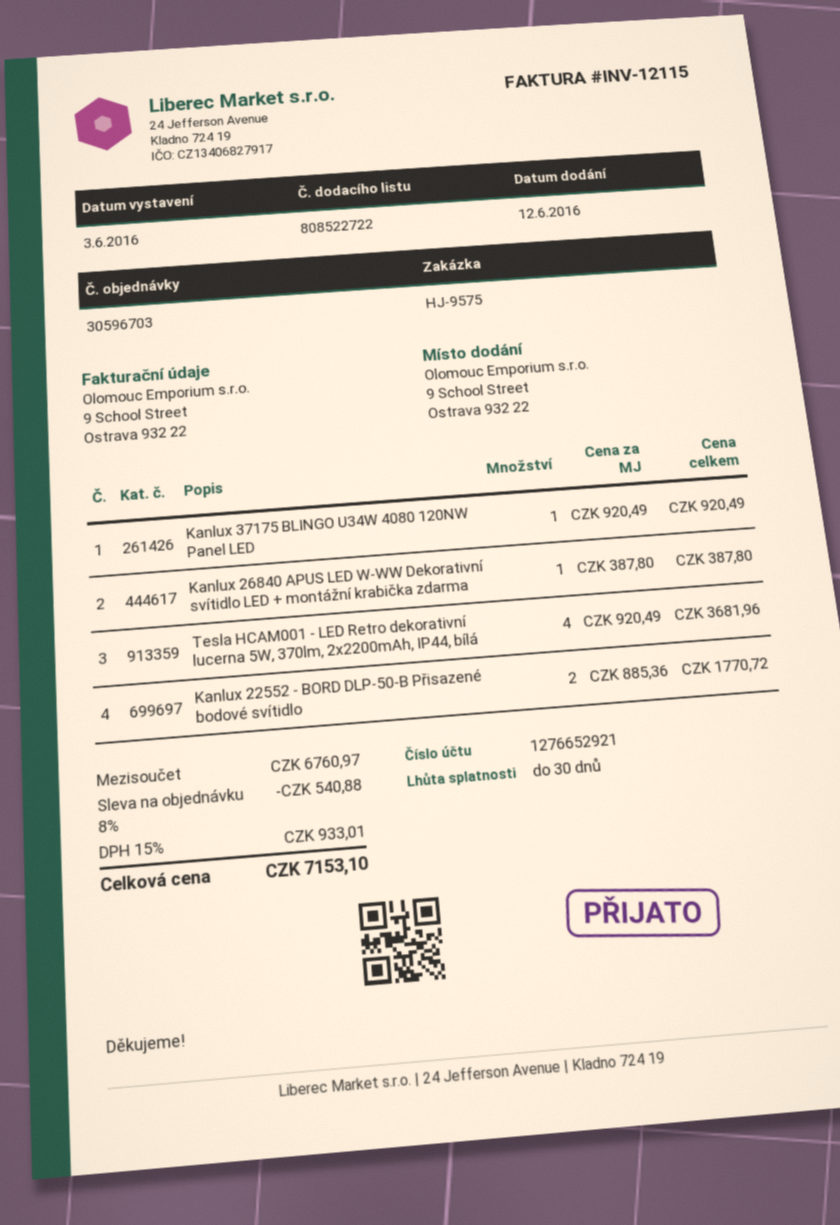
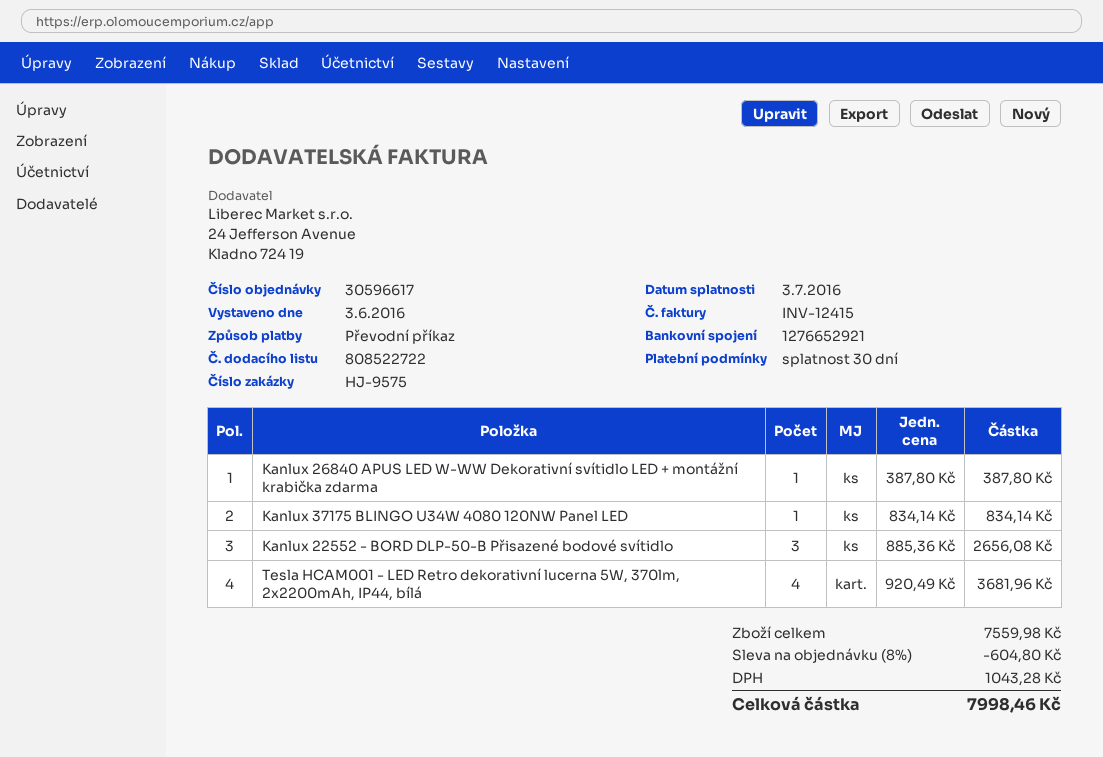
order number: 30596703 -> 30596617
invoice number: INV-12115 -> INV-12415
Kanlux 37175 BLINGO U34W 4080 120NW Panel LED: 1 x 920.49 = 920.49 -> 1 x 834.14 = 834.14
Kanlux 22552 - BORD DLP-50-B Přisazené bodové svítidlo: 2 x 885.36 = 1770.72 -> 3 x 885.36 = 2656.08
subtotal: 6760.97 -> 7559.98
discount: 8% = 540.88 -> 8% = 604.80
tax: 933.01 -> 1043.28
total: 7153.10 -> 7998.46

